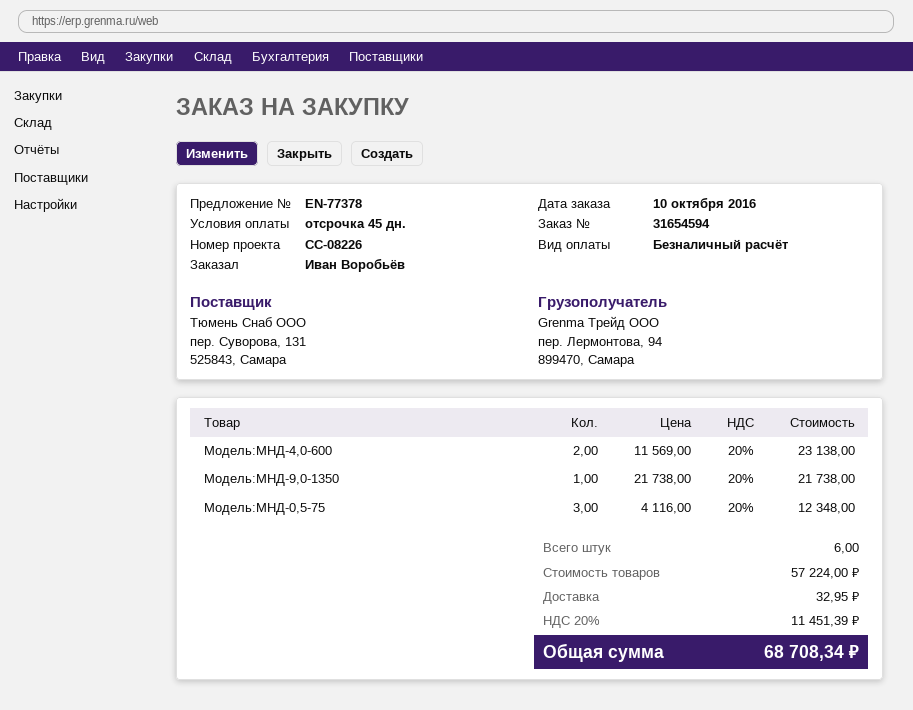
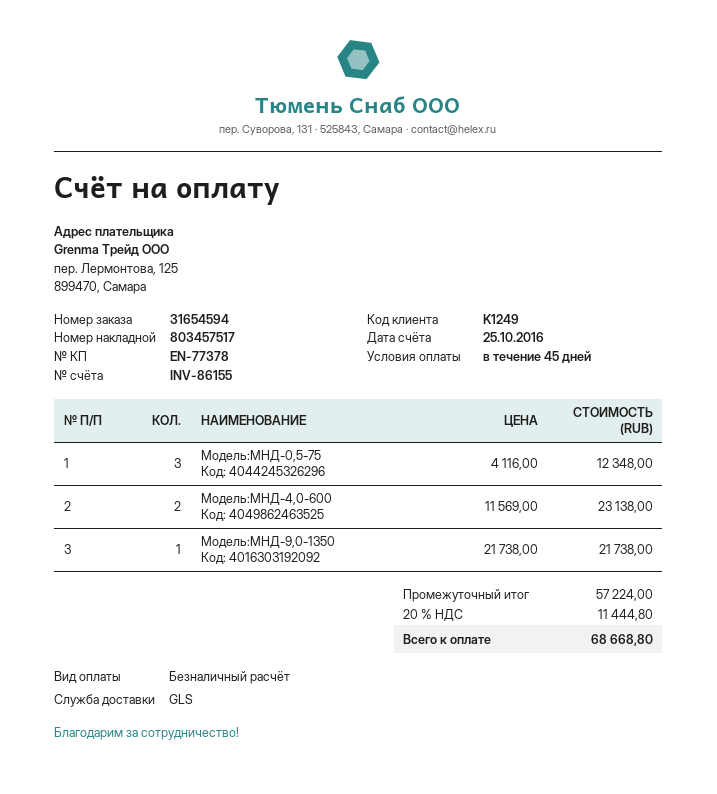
shipping: 32.95 -> none
tax: 20% = 11451.39 -> 20% = 11444.80
total: 68708.34 -> 68668.80

